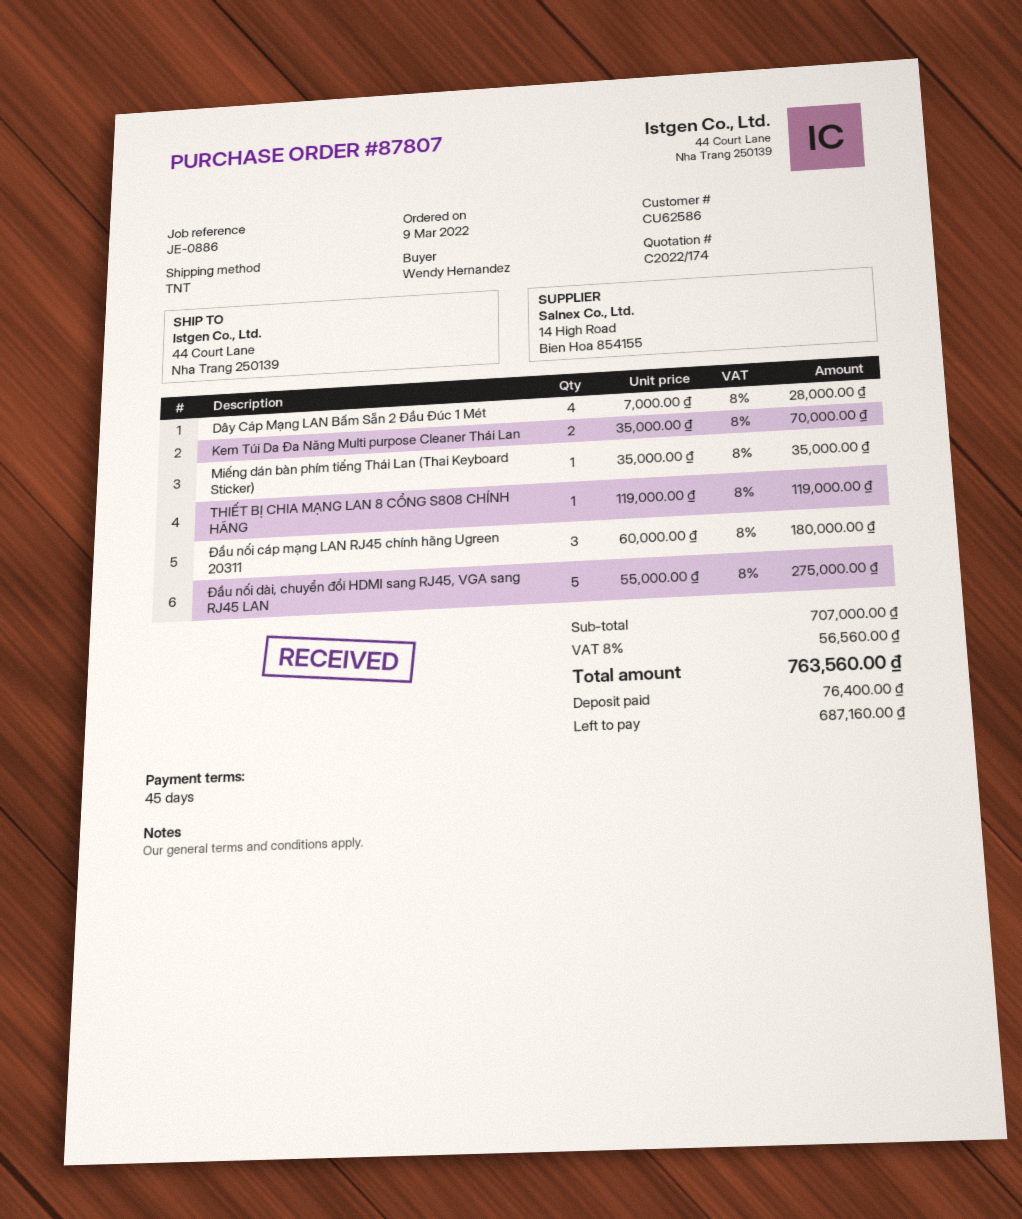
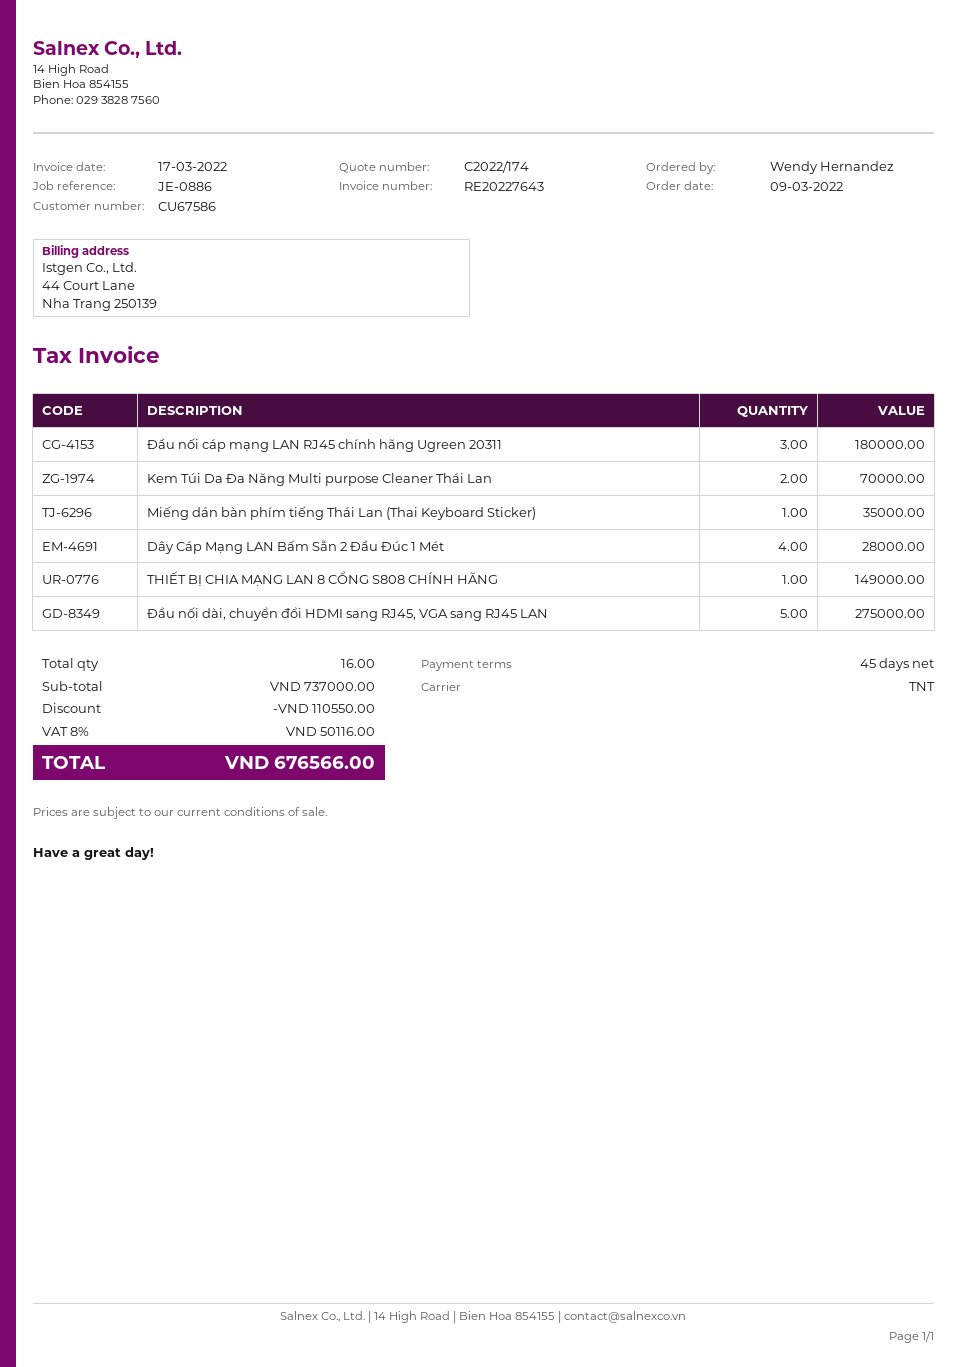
customer number: CU62586 -> CU67586
THIẾT BỊ CHIA MẠNG LAN 8 CỔNG S808 CHÍNH HÃNG: 1 for 119000.00 -> 1 for 149000.00
subtotal: 707000.00 -> 737000.00
discount: none -> 110550.00
tax: 8% = 56560.00 -> 8% = 50116.00
total: 763560.00 -> 676566.00

